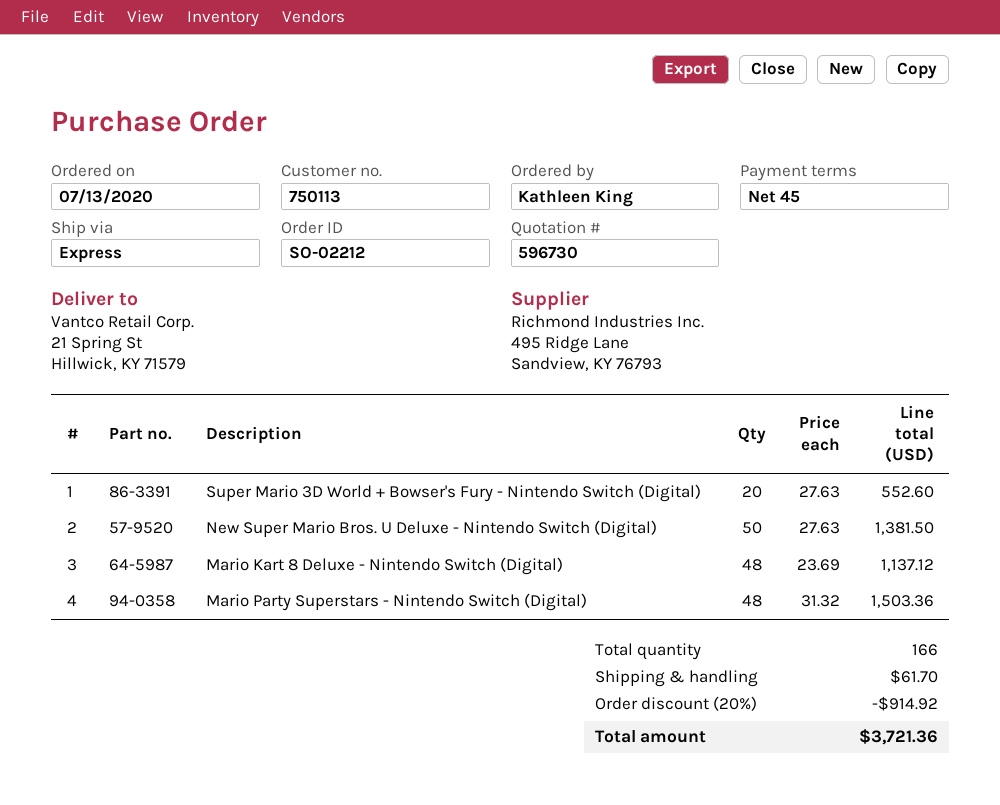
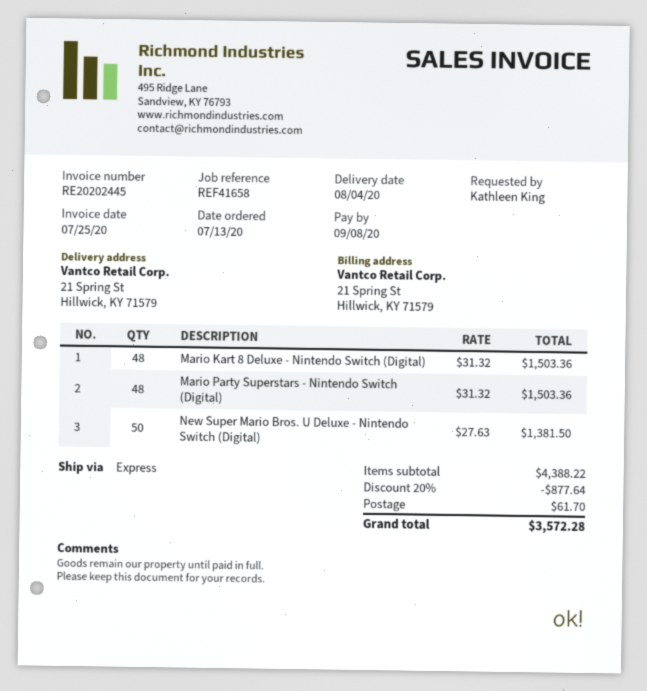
Super Mario 3D World + Bowser's Fury - Nintendo Switch (Digital): 20 x 27.63 = 552.60 -> none
Mario Kart 8 Deluxe - Nintendo Switch (Digital): 48 x 23.69 = 1137.12 -> 48 x 31.32 = 1503.36
discount: 20% = 914.92 -> 20% = 877.64
total: 3721.36 -> 3572.28

